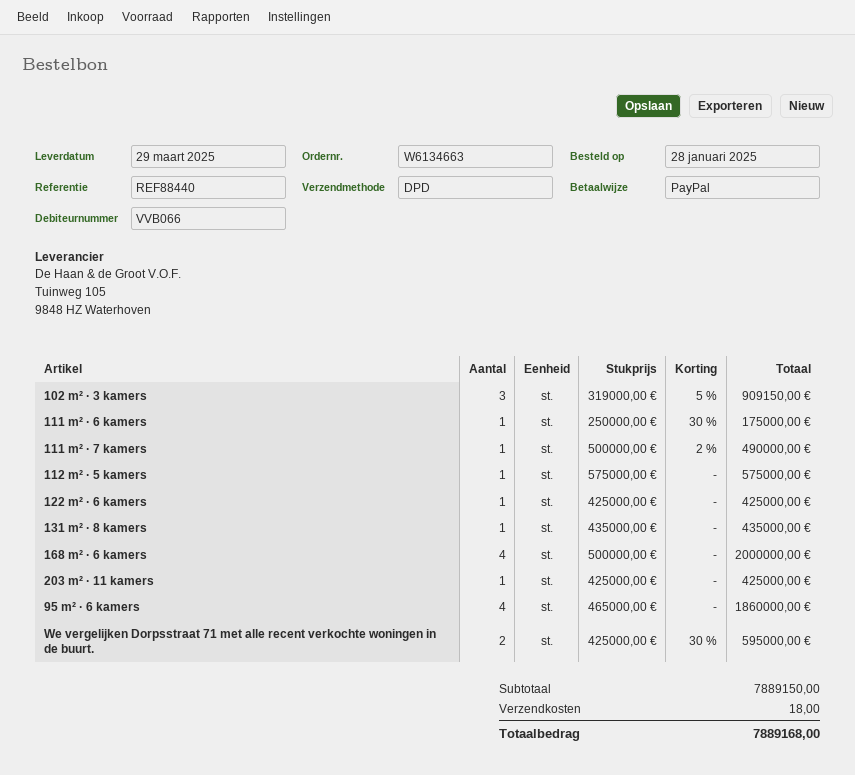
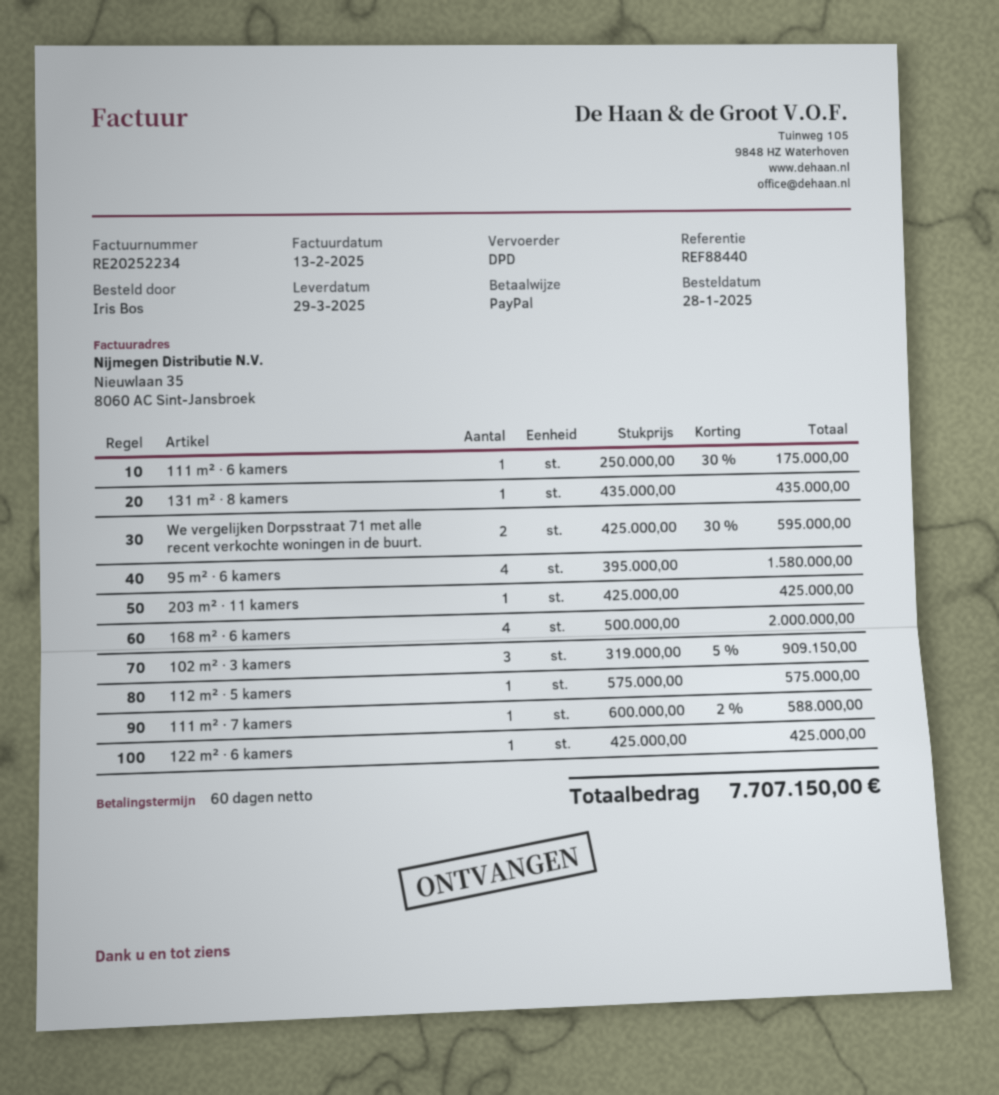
111 m² · 7 kamers: 1 x 500000.00 - 2% = 490000.00 -> 1 x 600000.00 - 2% = 588000.00
95 m² · 6 kamers: 4 x 465000.00 = 1860000.00 -> 4 x 395000.00 = 1580000.00
shipping: 18.00 -> none
total: 7889168.00 -> 7707150.00

